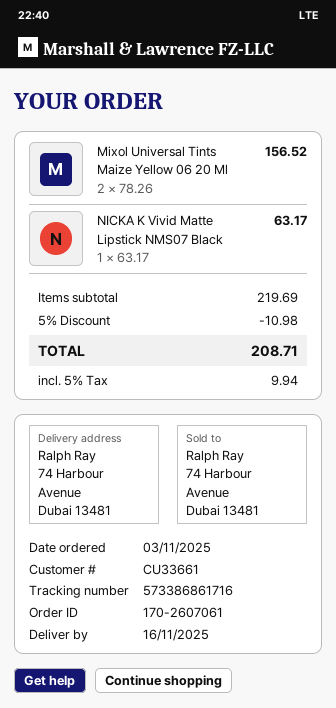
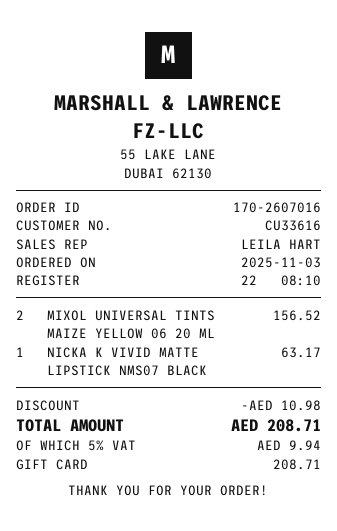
order number: 170-2607061 -> 170-2607016
customer number: CU33661 -> CU33616

